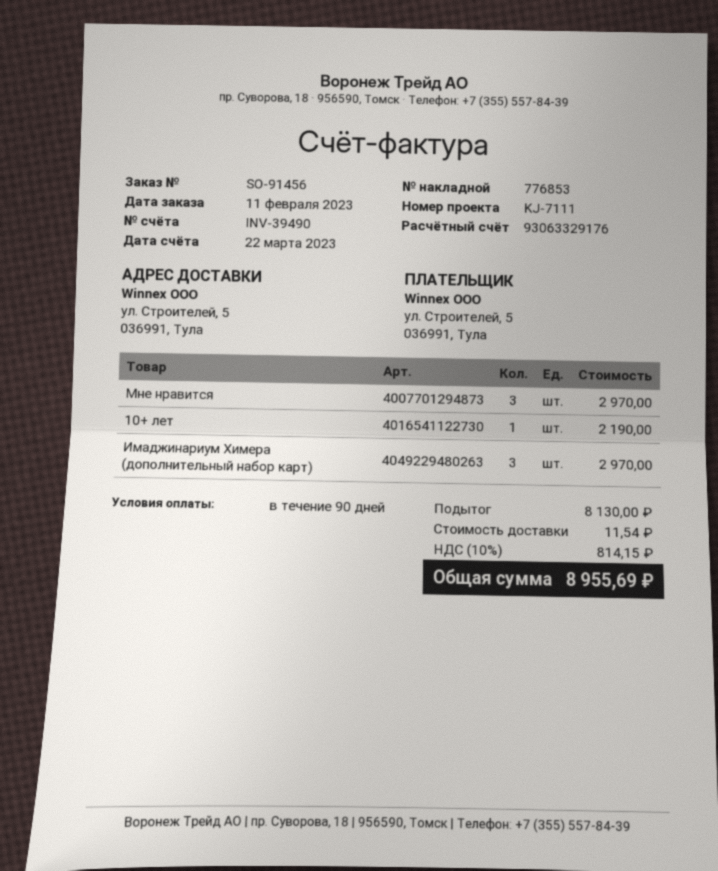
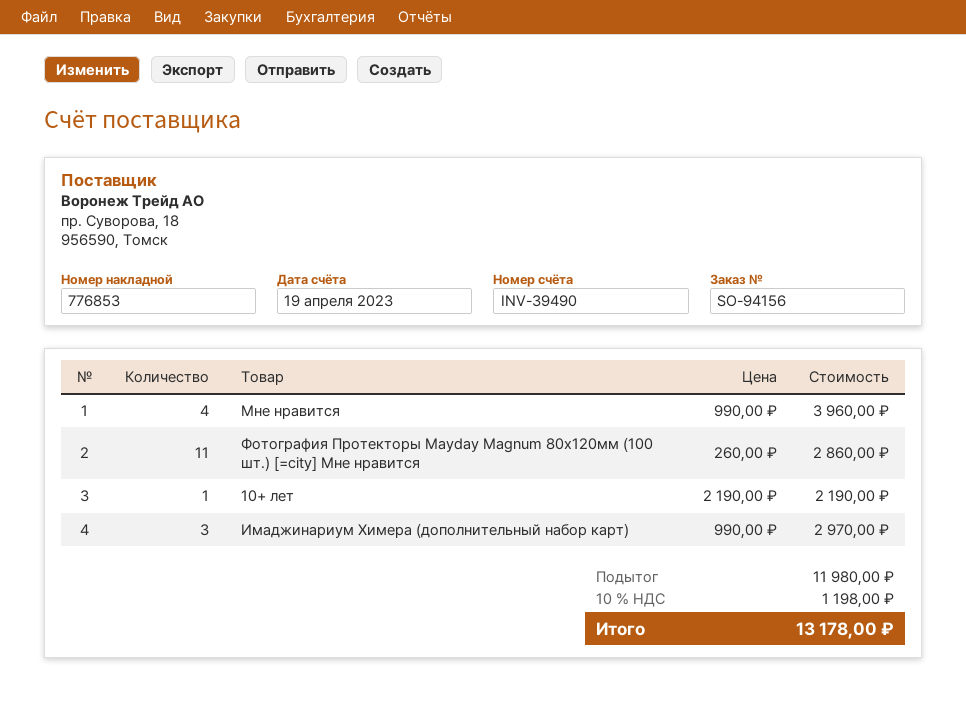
order number: SO-91456 -> SO-94156
invoice date: 2023-03-22 -> 2023-04-19
Мне нравится: 3 for 2970.00 -> 4 for 3960.00
Фотография Протекторы Mayday Magnum 80х120мм (100 шт.) [=city] Мне нравится: none -> 11 for 2860.00
subtotal: 8130.00 -> 11980.00
shipping: 11.54 -> none
tax: 10% = 814.15 -> 10% = 1198.00
total: 8955.69 -> 13178.00

